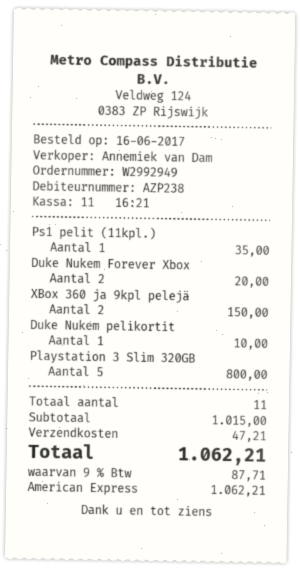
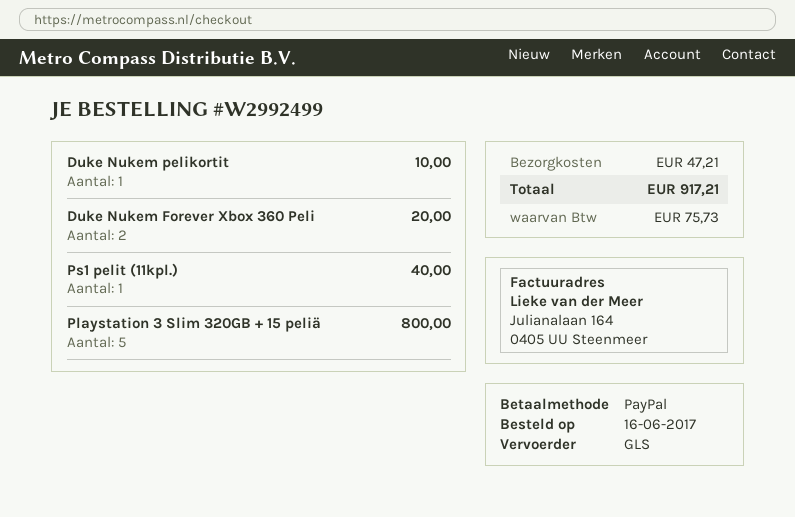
order number: W2992949 -> W2992499
payment method: American Express -> PayPal
Ps1 pelit (11kpl.): 1 for 35.00 -> 1 for 40.00
XBox 360 ja 9kpl pelejä: 2 for 150.00 -> none
tax: 87.71 -> 75.73
total: 1062.21 -> 917.21

